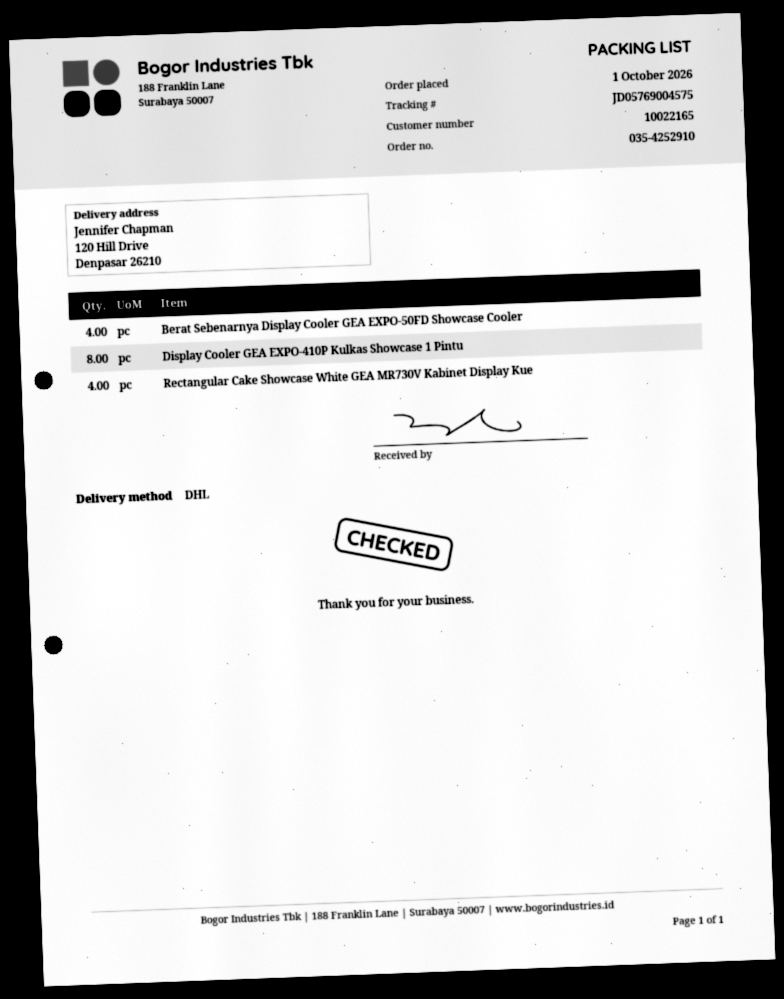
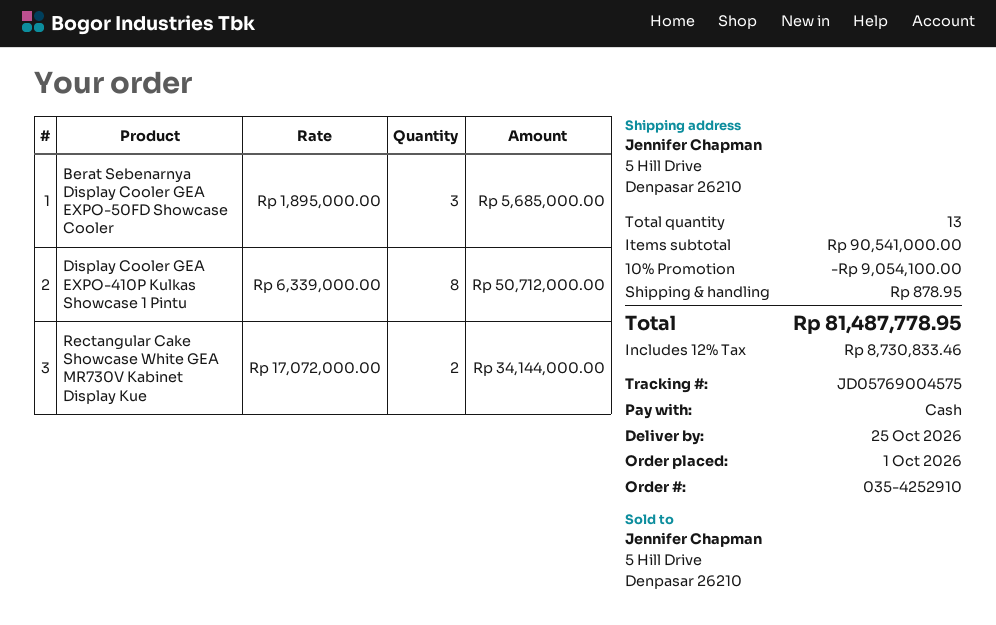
ship to: 120 Hill Drive, Denpasar 26210 -> 5 Hill Drive, Denpasar 26210
Berat Sebenarnya Display Cooler GEA EXPO-50FD Showcase Cooler: 4 -> 3
Rectangular Cake Showcase White GEA MR730V Kabinet Display Kue: 4 -> 2

